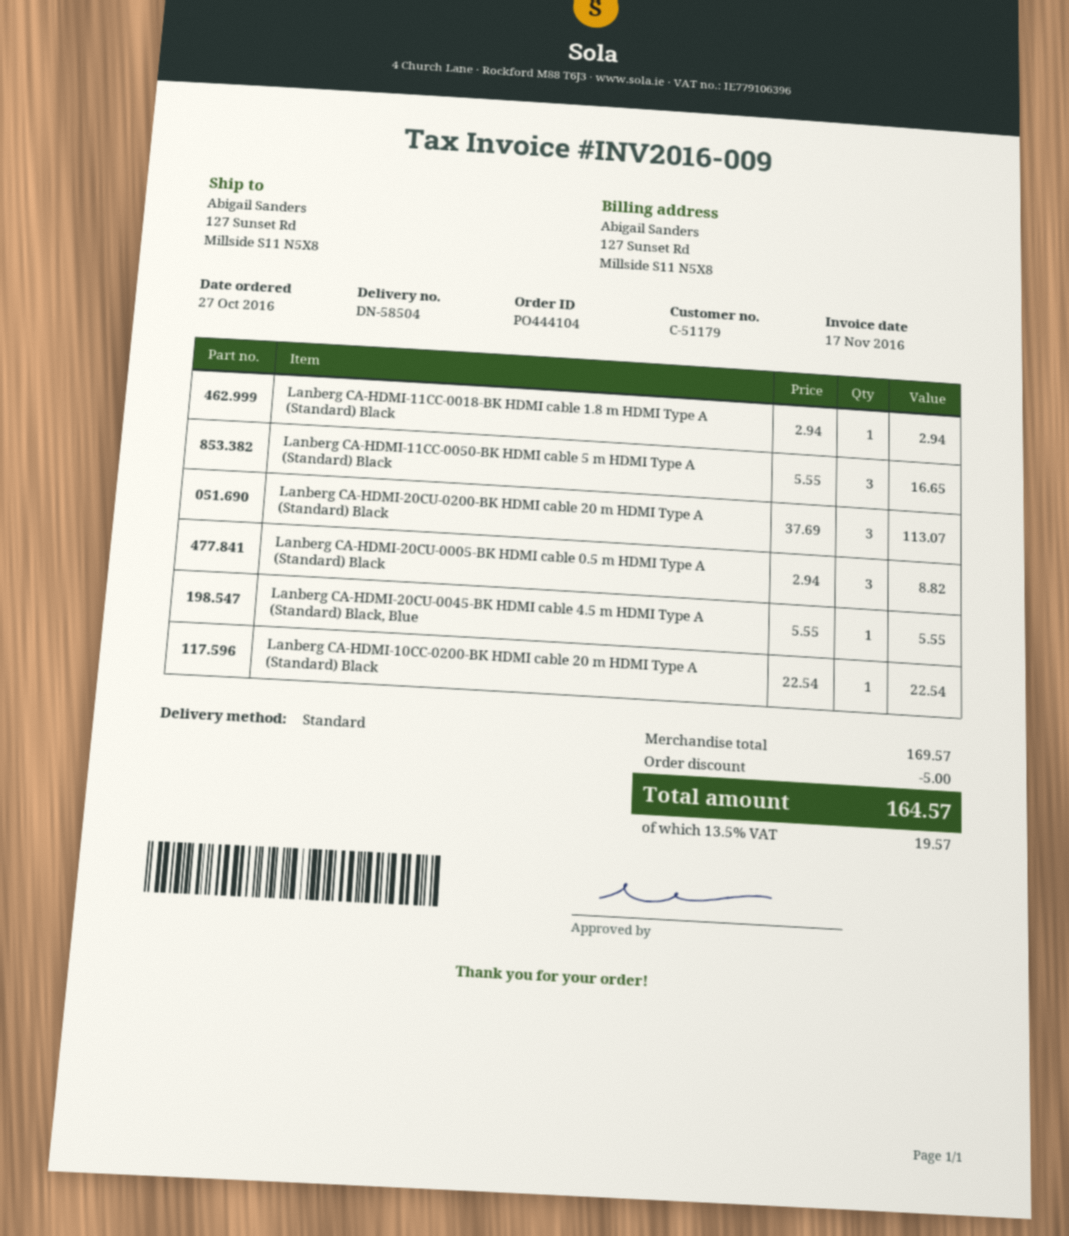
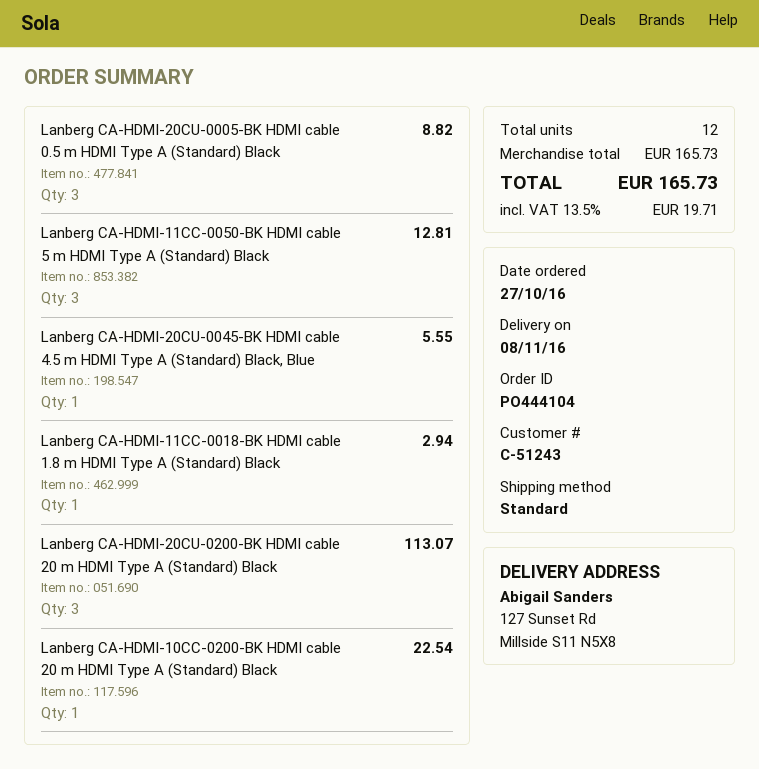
customer number: C-51179 -> C-51243
Lanberg CA-HDMI-11CC-0050-BK HDMI cable 5 m HDMI Type A (Standard) Black: 3 for 16.65 -> 3 for 12.81
subtotal: 169.57 -> 165.73
discount: 5.00 -> none
tax: 13.5% = 19.57 -> 13.5% = 19.71
total: 164.57 -> 165.73

